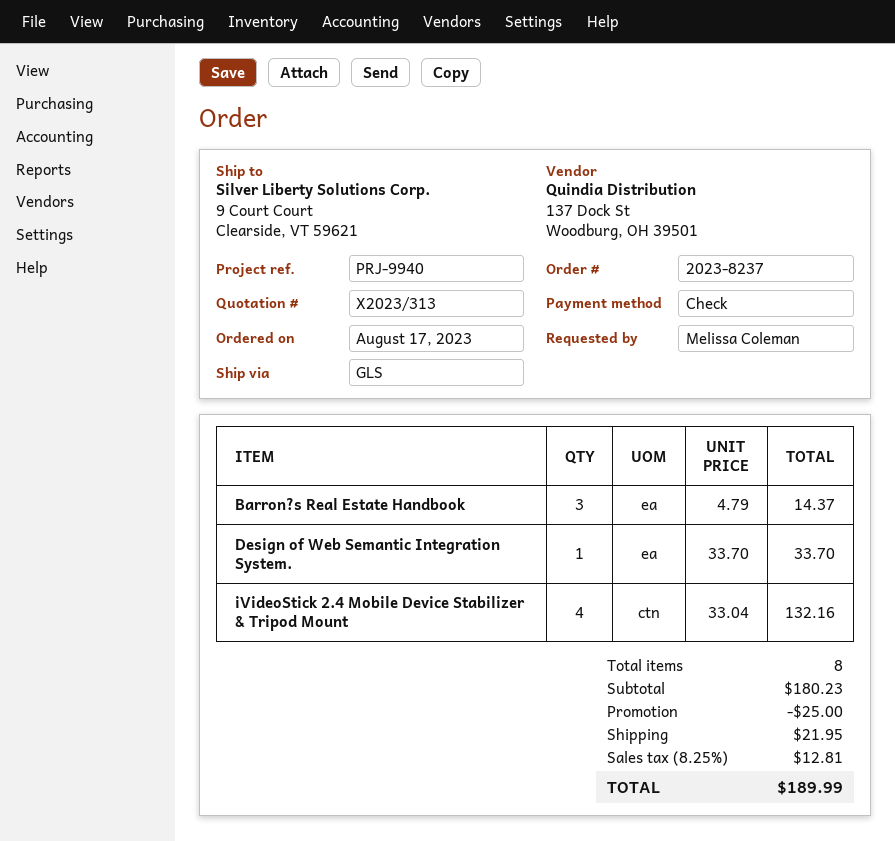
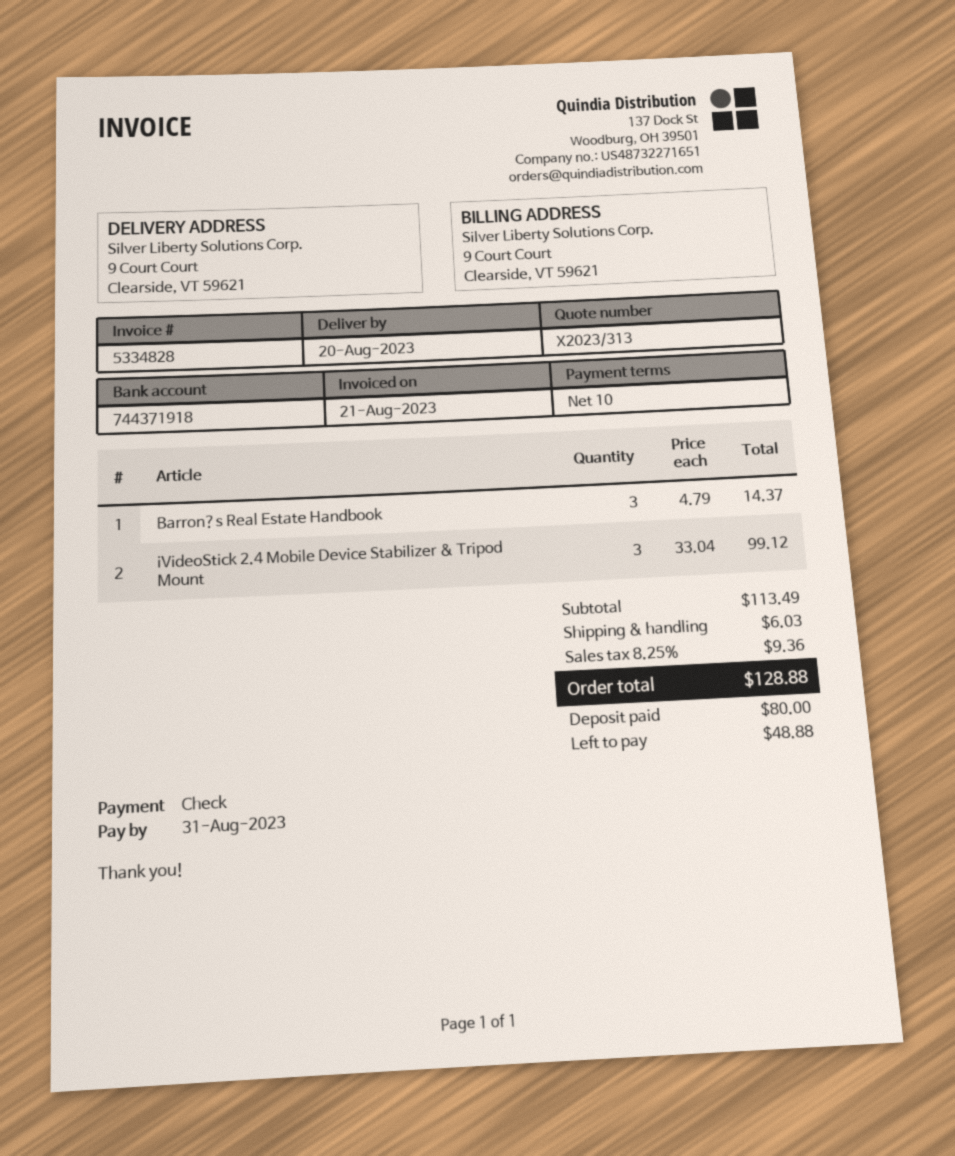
Design of Web Semantic Integration System.: 1 x 33.70 = 33.70 -> none
iVideoStick 2.4 Mobile Device Stabilizer & Tripod Mount: 4 x 33.04 = 132.16 -> 3 x 33.04 = 99.12
subtotal: 180.23 -> 113.49
discount: 25.00 -> none
shipping: 21.95 -> 6.03
tax: 8.25% = 12.81 -> 8.25% = 9.36
total: 189.99 -> 128.88

